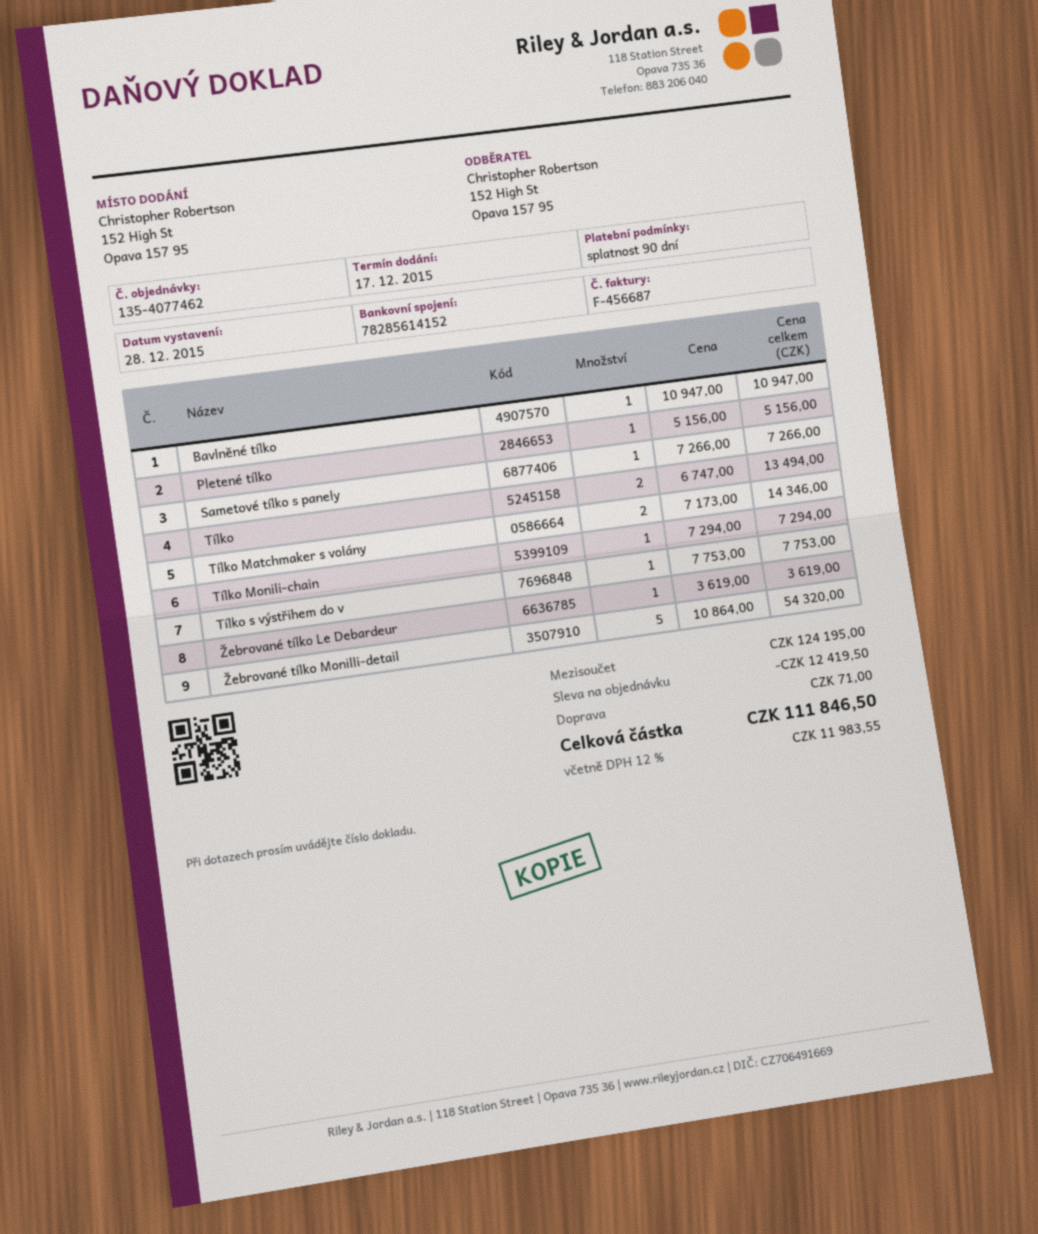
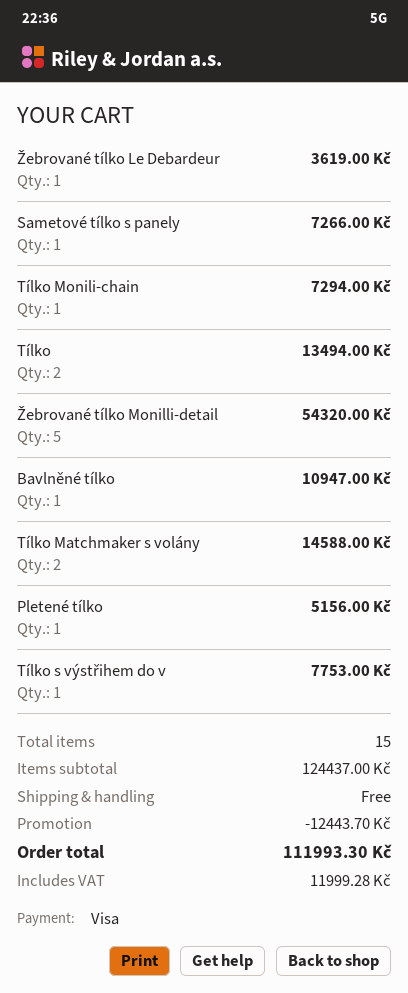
Tílko Matchmaker s volány: 2 for 14346.00 -> 2 for 14588.00
subtotal: 124195.00 -> 124437.00
discount: 12419.50 -> 12443.70
shipping: 71.00 -> 0.00
tax: 11983.55 -> 11999.28
total: 111846.50 -> 111993.30

